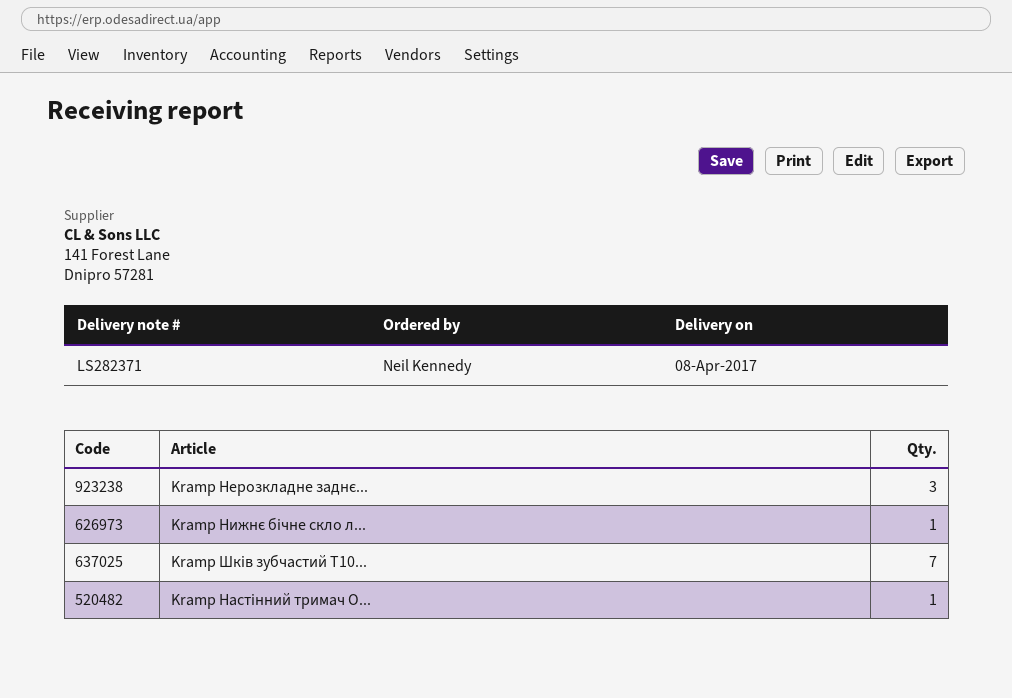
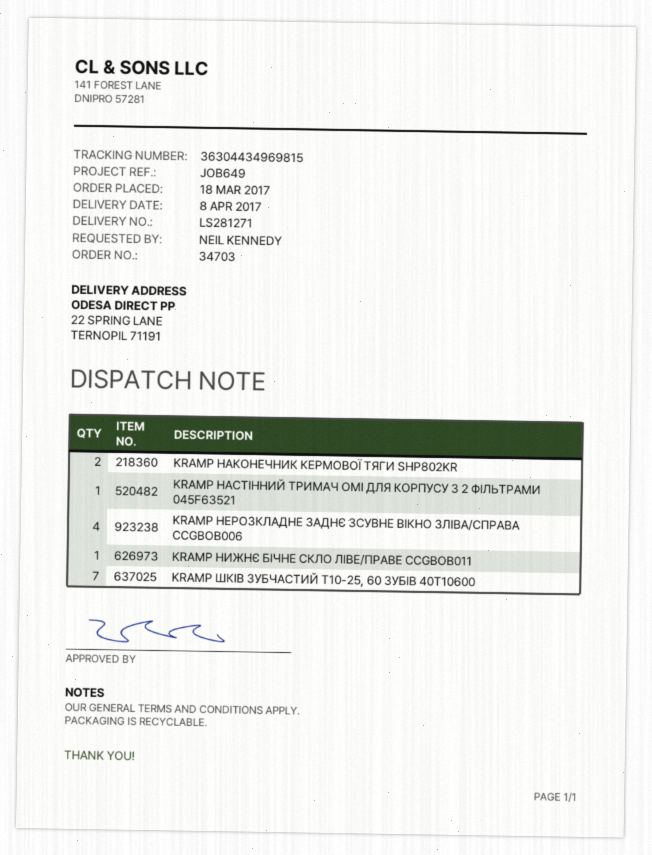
delivery note number: LS282371 -> LS281271
Kramp Нерозкладне заднє...: 3 -> 4
KRAMP НАКОНЕЧНИК КЕРМОВОЇ ТЯГИ SHP802KR: none -> 2

